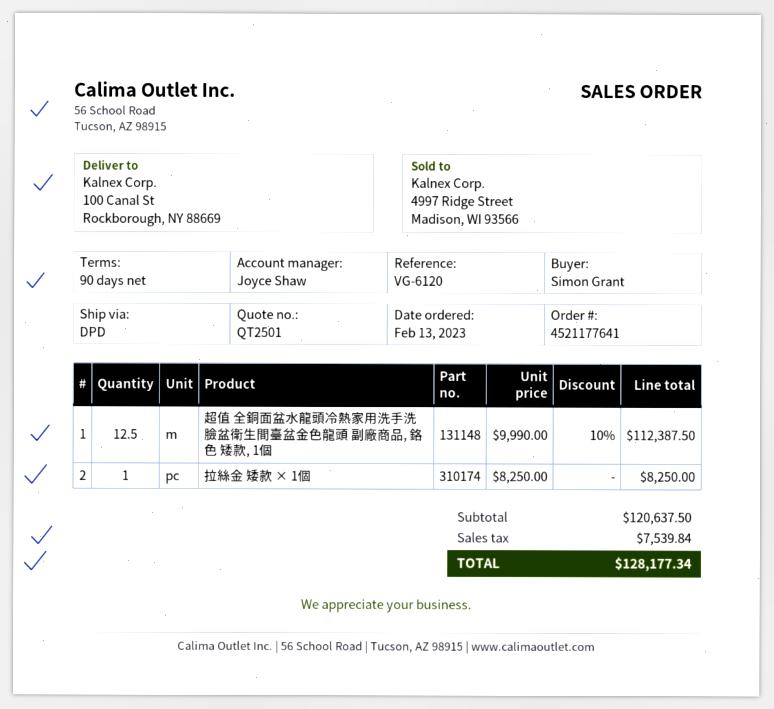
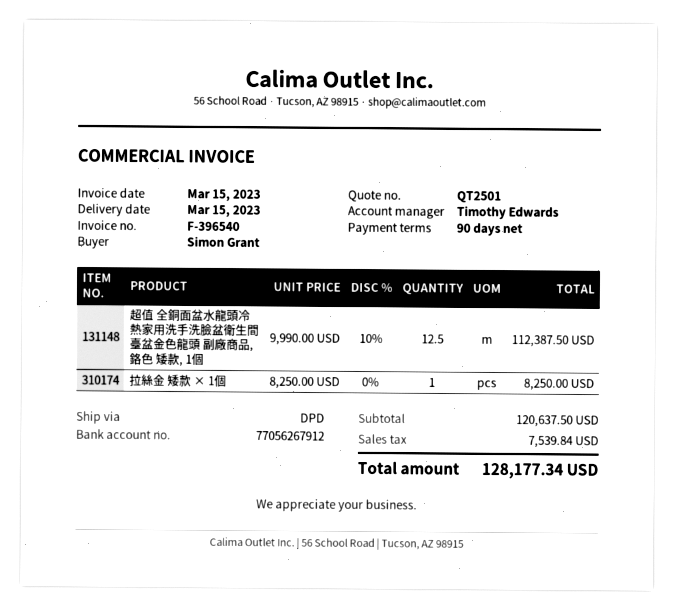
sales rep: Joyce Shaw -> Timothy Edwards

